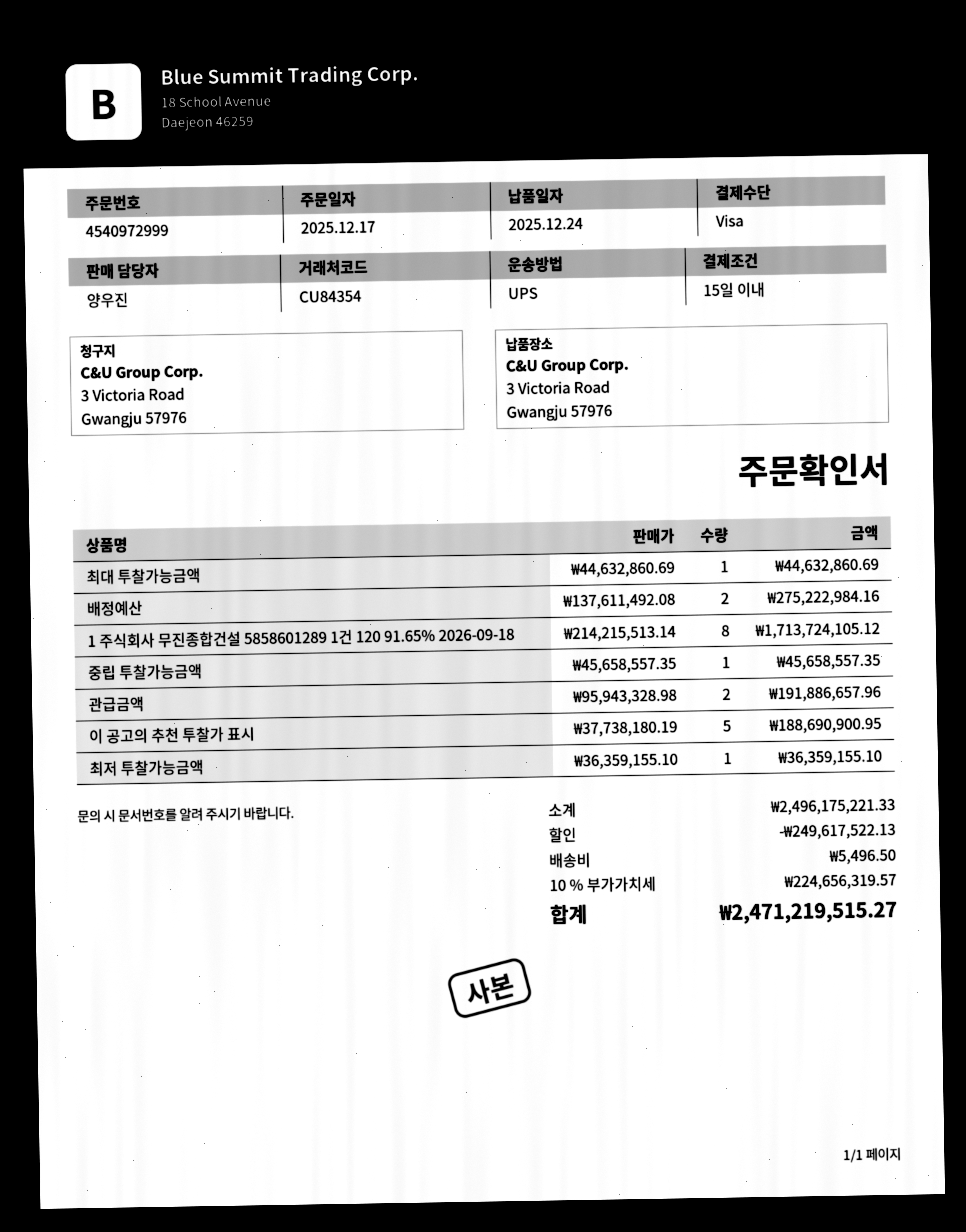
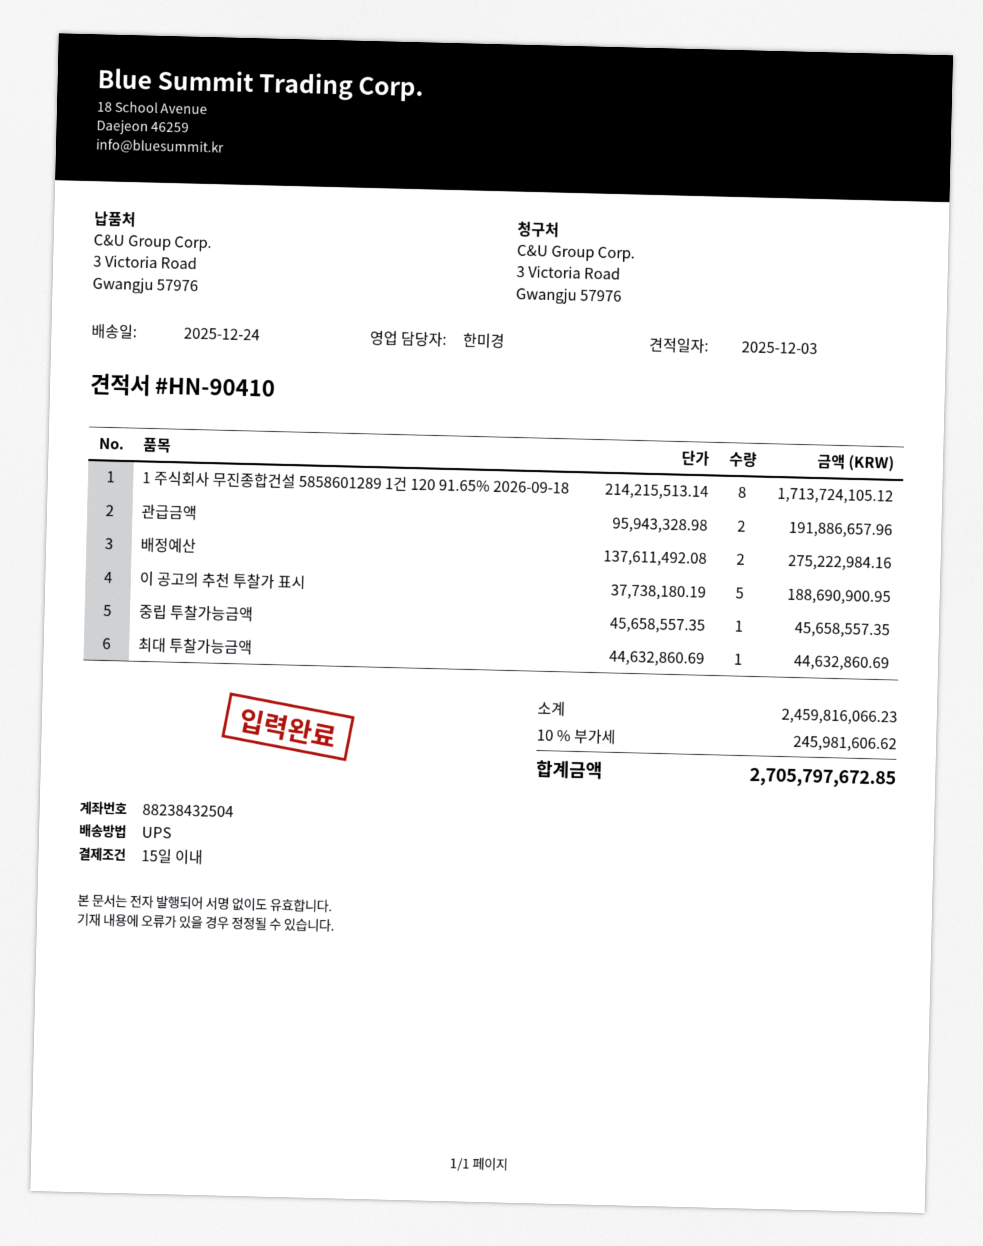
sales rep: 양우진 -> 한미경
최저 투찰가능금액: 1 x 36359155.10 = 36359155.10 -> none
subtotal: 2496175221.33 -> 2459816066.23
discount: 249617522.13 -> none
shipping: 5496.50 -> none
tax: 10% = 224656319.57 -> 10% = 245981606.62
total: 2471219515.27 -> 2705797672.85

